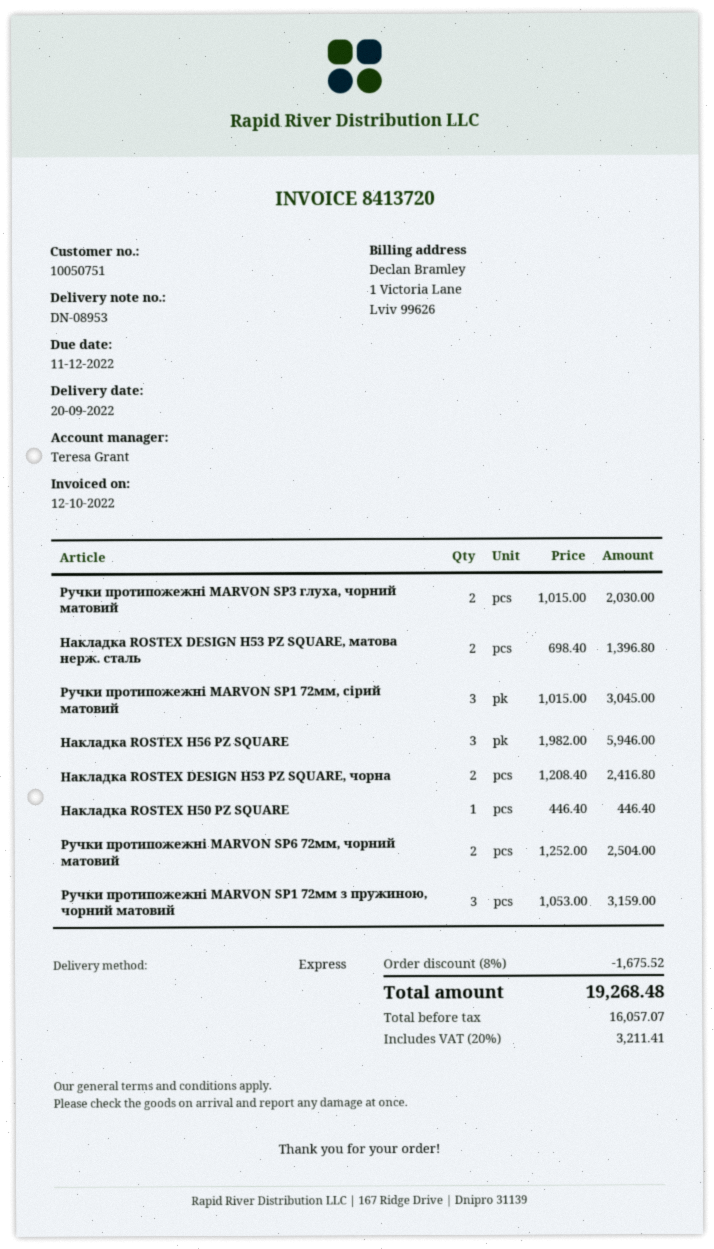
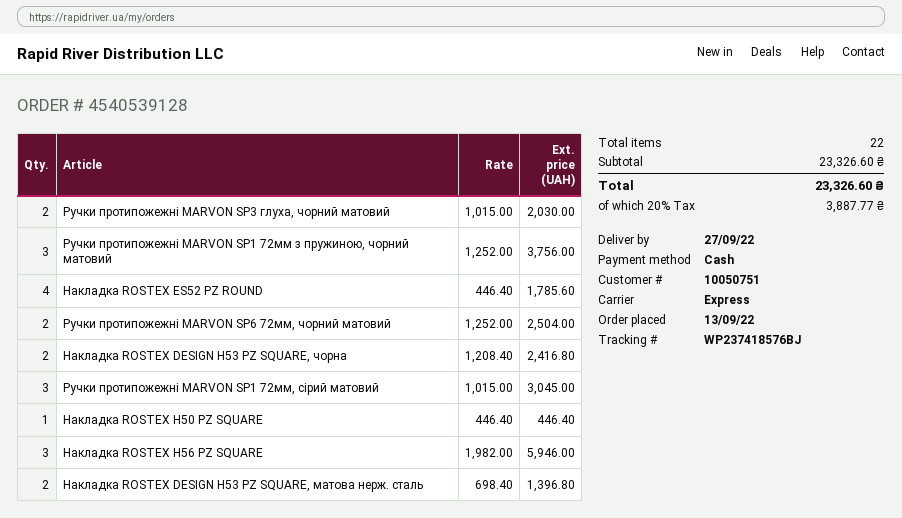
delivery date: 2022-09-20 -> 2022-09-27
Ручки протипожежні MARVON SP1 72мм з пружиною, чорний матовий: 3 x 1053.00 = 3159.00 -> 3 x 1252.00 = 3756.00
Накладка ROSTEX ES52 PZ ROUND: none -> 4 x 446.40 = 1785.60
discount: 8% = 1675.52 -> none
tax: 20% = 3211.41 -> 20% = 3887.77
total: 19268.48 -> 23326.60

